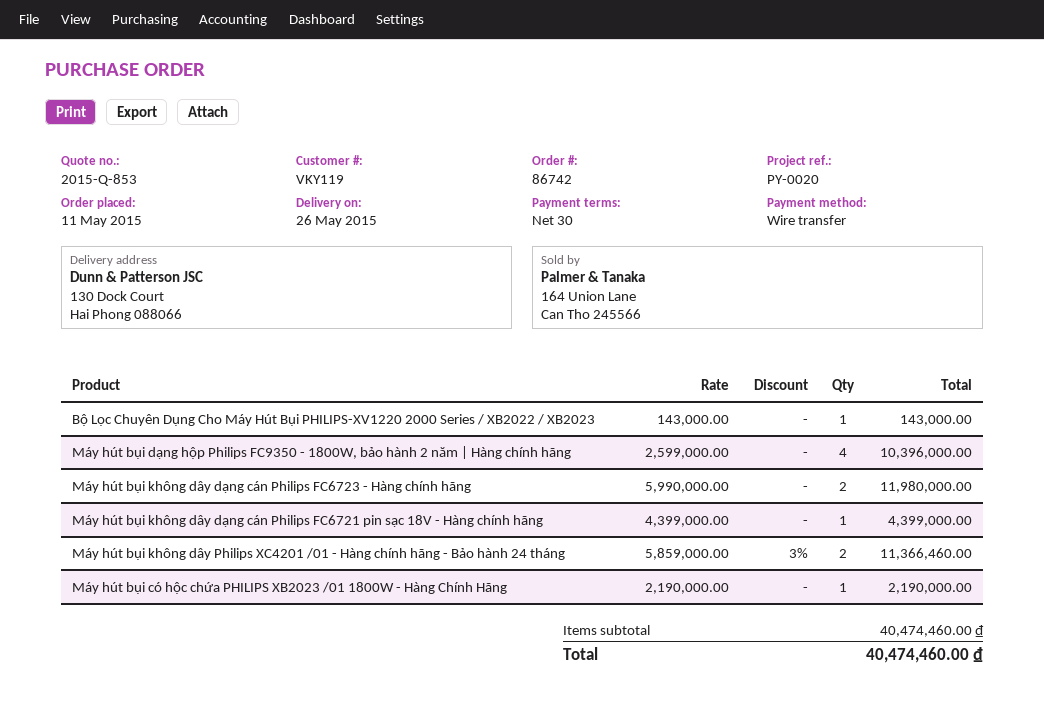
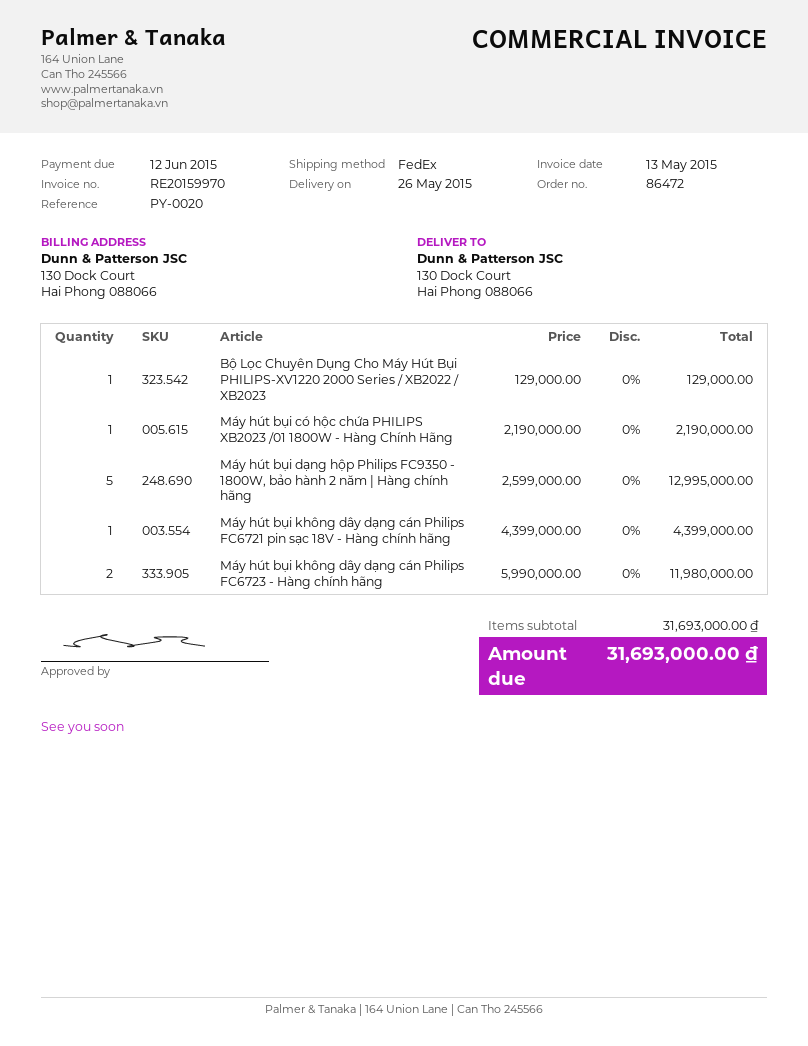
order number: 86742 -> 86472
Bộ Lọc Chuyên Dụng Cho Máy Hút Bụi PHILIPS-XV1220 2000 Series / XB2022 / XB2023: 1 x 143000.00 = 143000.00 -> 1 x 129000.00 = 129000.00
Máy hút bụi dạng hộp Philips FC9350 - 1800W, bảo hành 2 năm | Hàng chính hãng: 4 x 2599000.00 = 10396000.00 -> 5 x 2599000.00 = 12995000.00
Máy hút bụi không dây Philips XC4201 /01 - Hàng chính hãng - Bảo hành 24 tháng: 2 x 5859000.00 - 3% = 11366460.00 -> none
subtotal: 40474460.00 -> 31693000.00
total: 40474460.00 -> 31693000.00

